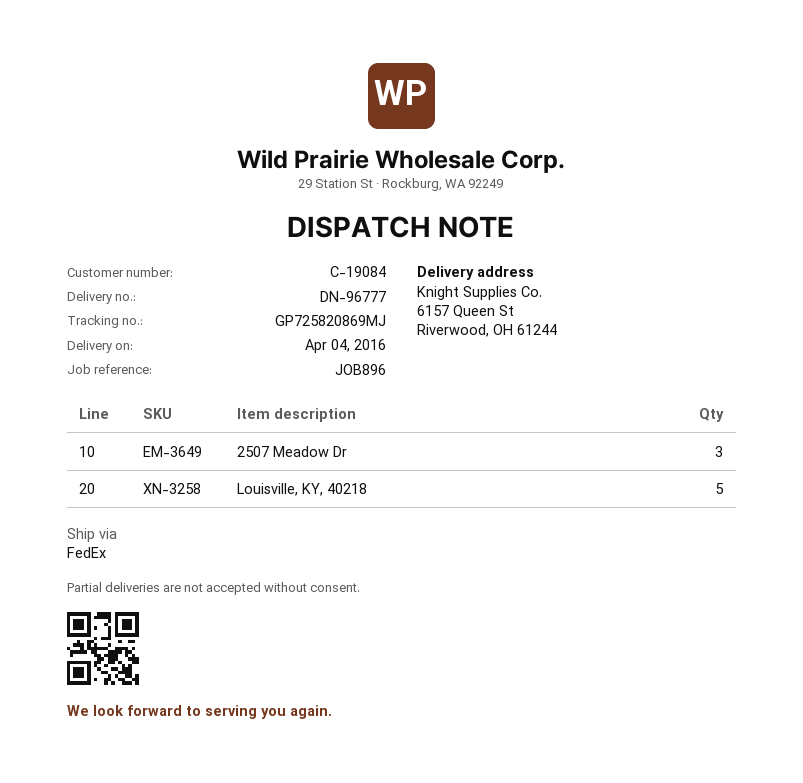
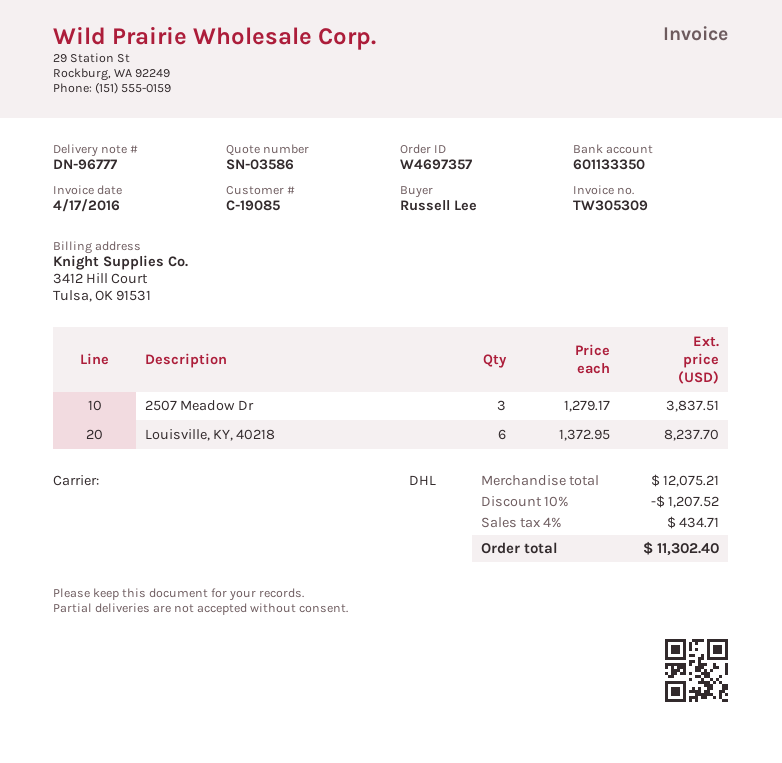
customer number: C-19084 -> C-19085
shipping method: FedEx -> DHL
Louisville, KY, 40218: 5 -> 6

